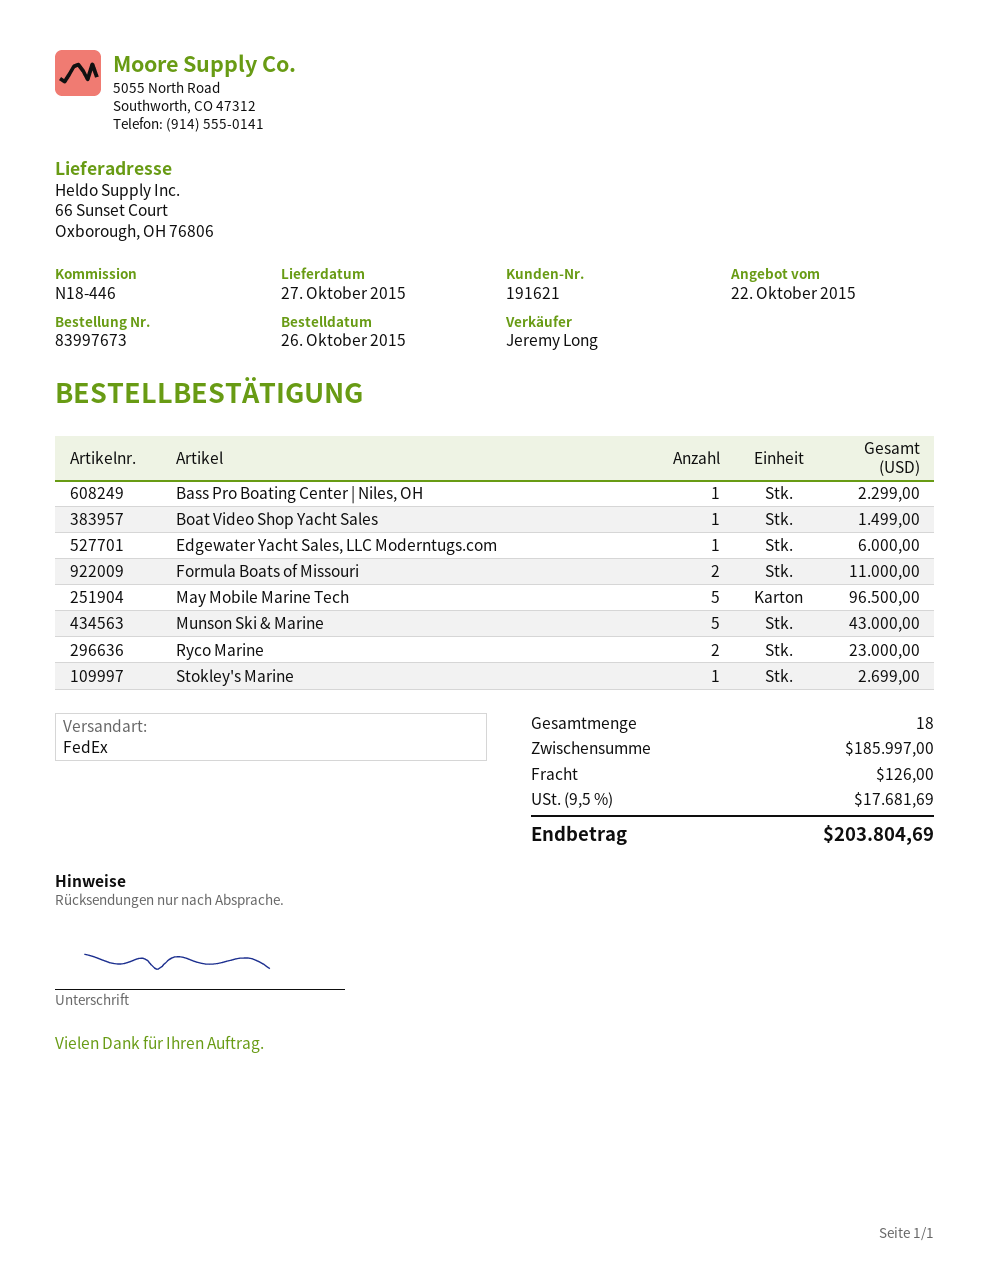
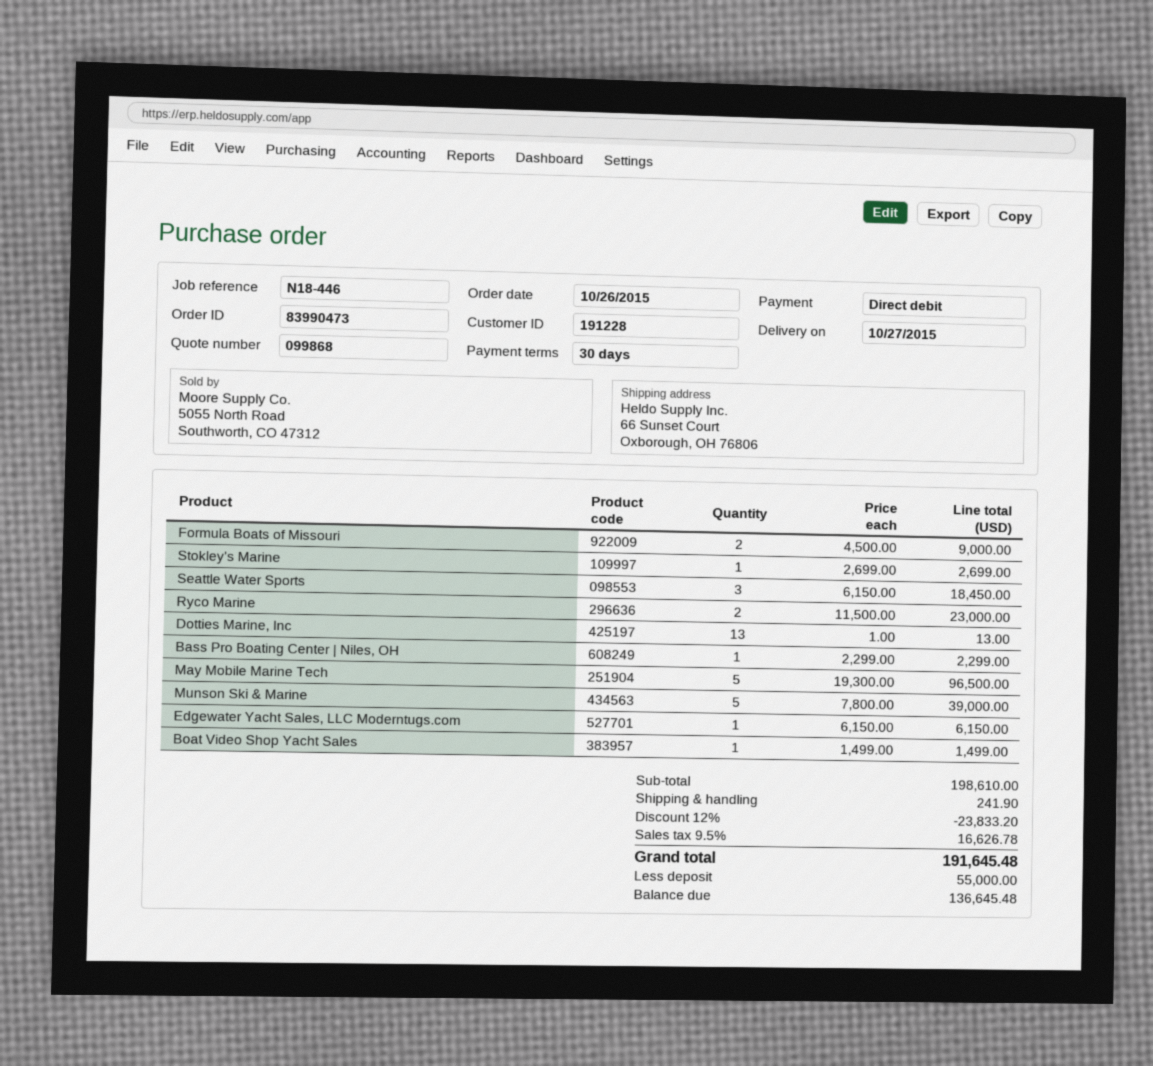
order number: 83997673 -> 83990473
customer number: 191621 -> 191228
Edgewater Yacht Sales, LLC Moderntugs.com: 1 for 6000.00 -> 1 for 6150.00
Formula Boats of Missouri: 2 for 11000.00 -> 2 for 9000.00
Munson Ski & Marine: 5 for 43000.00 -> 5 for 39000.00
Seattle Water Sports: none -> 3 for 18450.00
Dotties Marine, Inc: none -> 13 for 13.00
subtotal: 185997.00 -> 198610.00
discount: none -> 12% = 23833.20
shipping: 126.00 -> 241.90
tax: 9.5% = 17681.69 -> 9.5% = 16626.78
total: 203804.69 -> 191645.48

